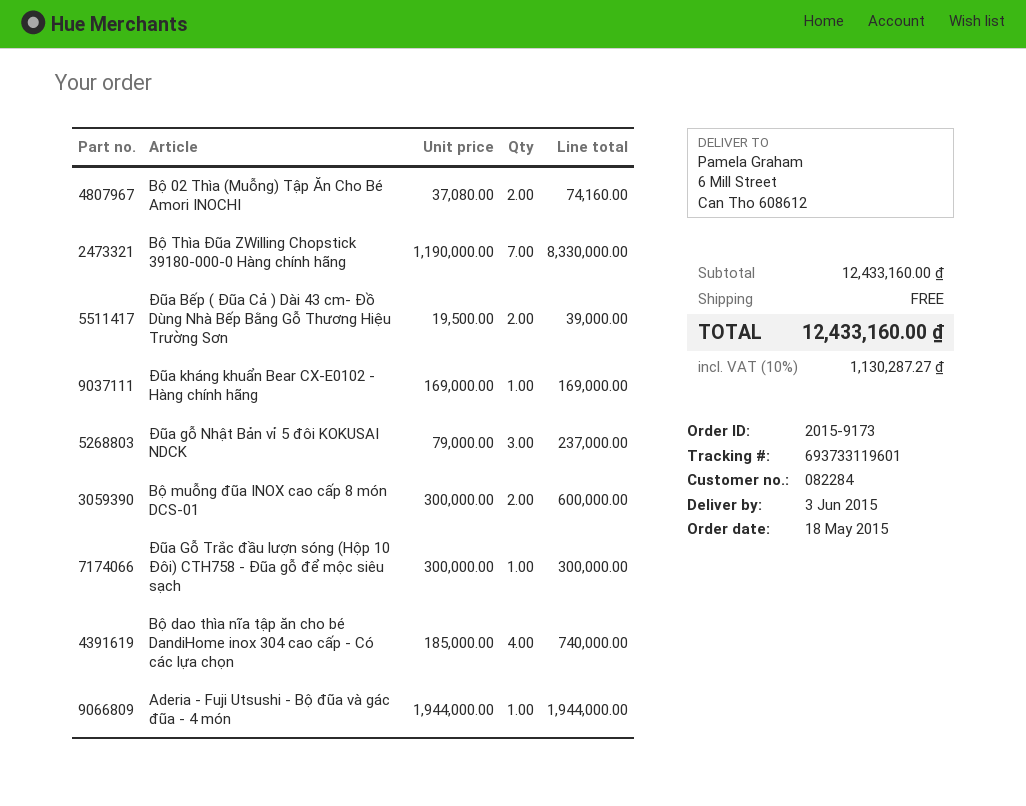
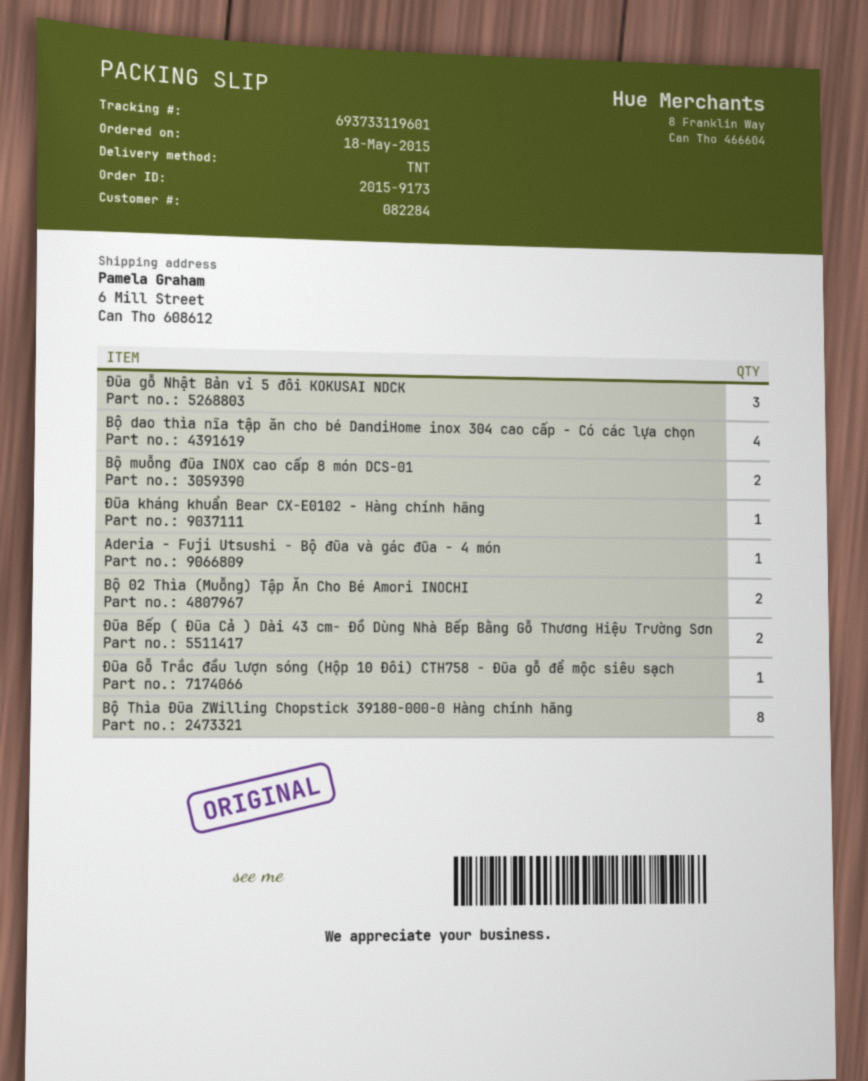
Bộ Thìa Đũa ZWilling Chopstick 39180-000-0 Hàng chính hãng: 7 -> 8

